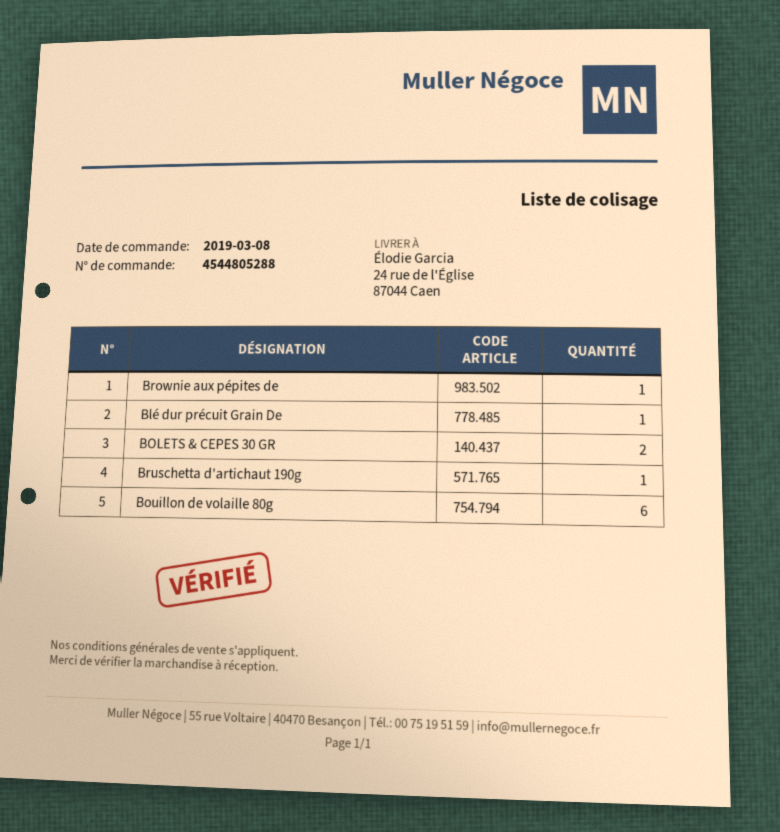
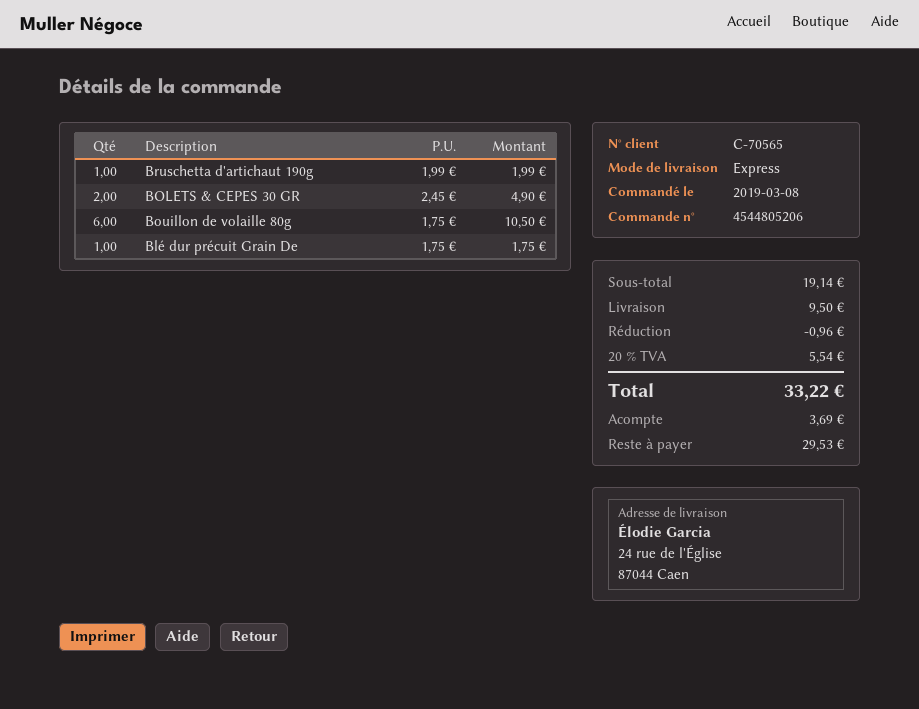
order number: 4544805288 -> 4544805206
Brownie aux pépites de: 1 -> none

